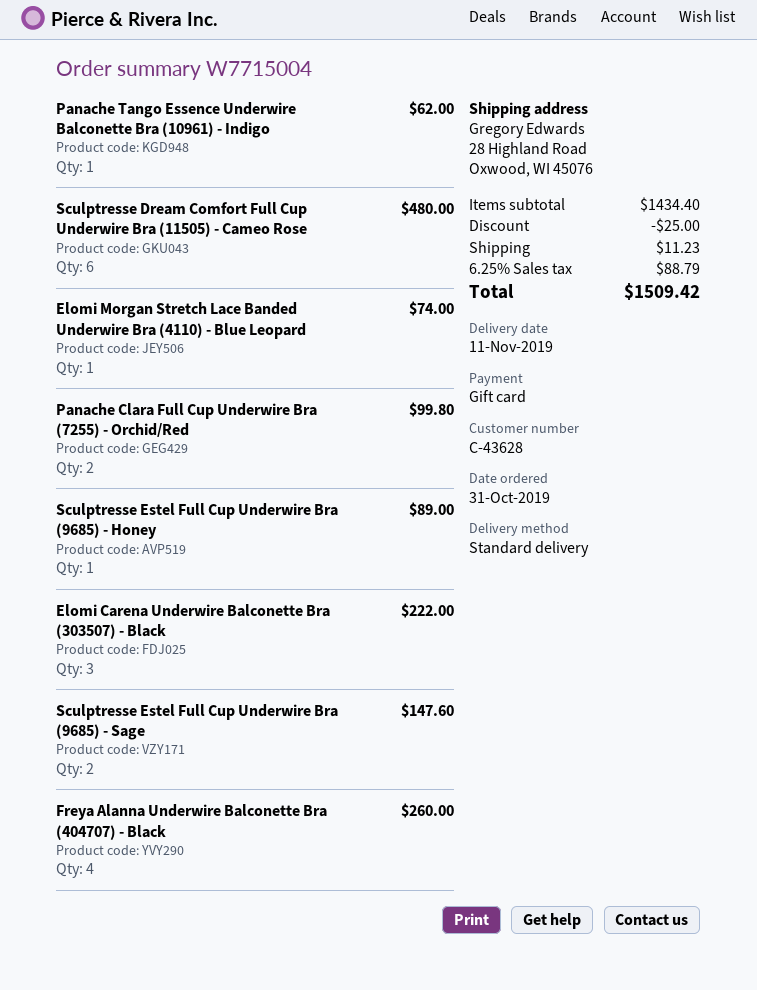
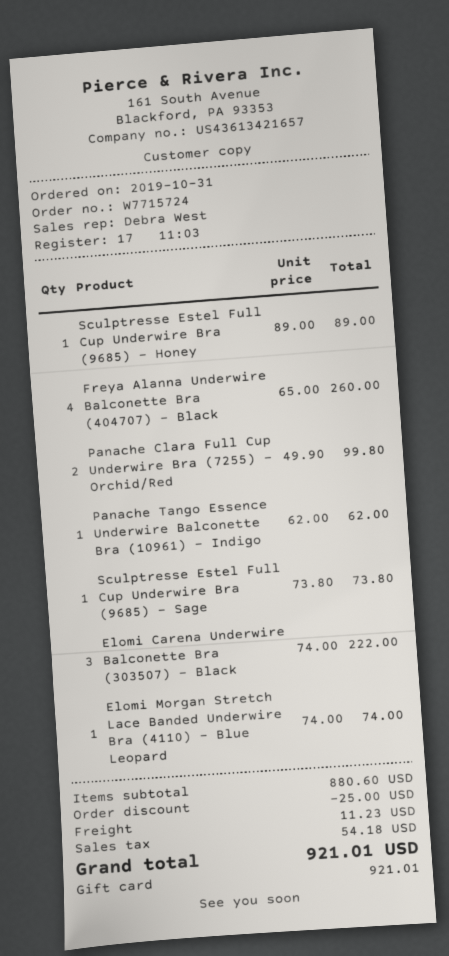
order number: W7715004 -> W7715724
Sculptresse Dream Comfort Full Cup Underwire Bra (11505) - Cameo Rose: 6 for 480.00 -> none
Sculptresse Estel Full Cup Underwire Bra (9685) - Sage: 2 for 147.60 -> 1 for 73.80
subtotal: 1434.40 -> 880.60
tax: 88.79 -> 54.18
total: 1509.42 -> 921.01

